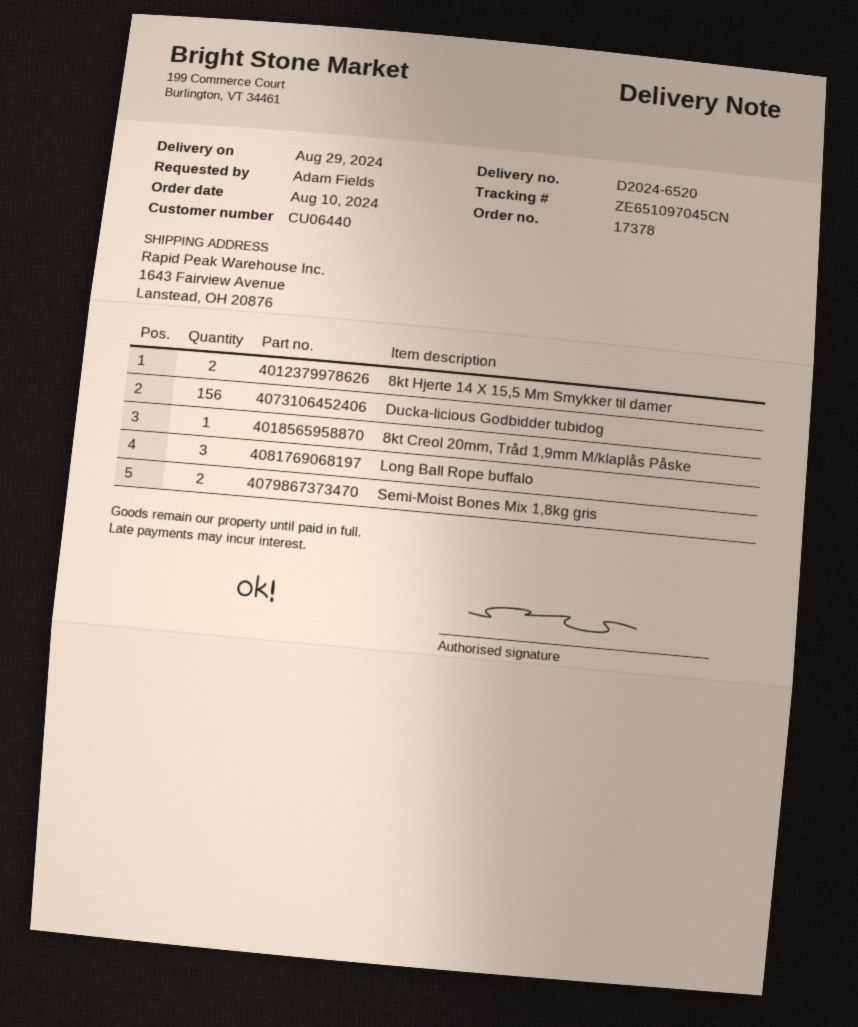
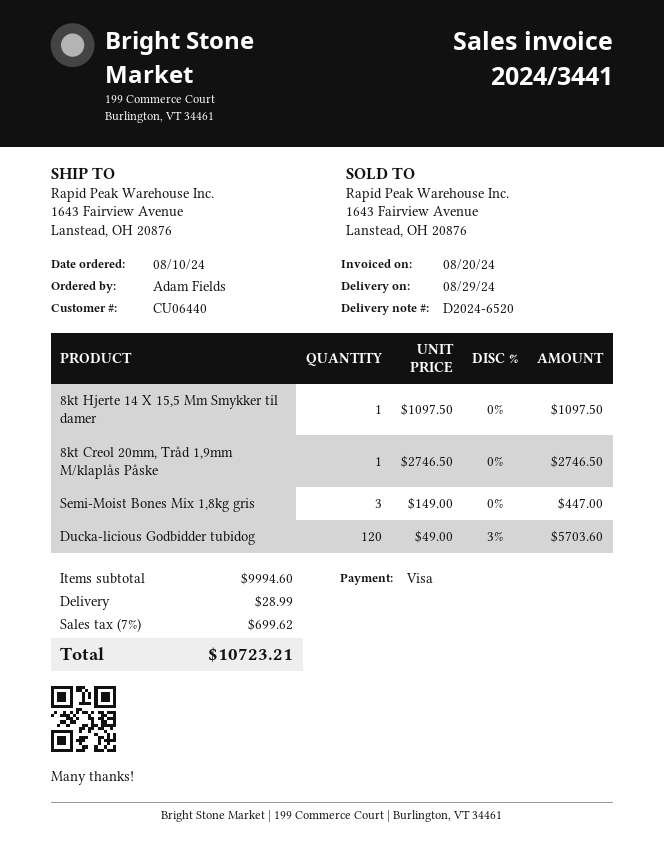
8kt Hjerte 14 X 15,5 Mm Smykker til damer: 2 -> 1
Ducka-licious Godbidder tubidog: 156 -> 120
Long Ball Rope buffalo: 3 -> none
Semi-Moist Bones Mix 1,8kg gris: 2 -> 3

